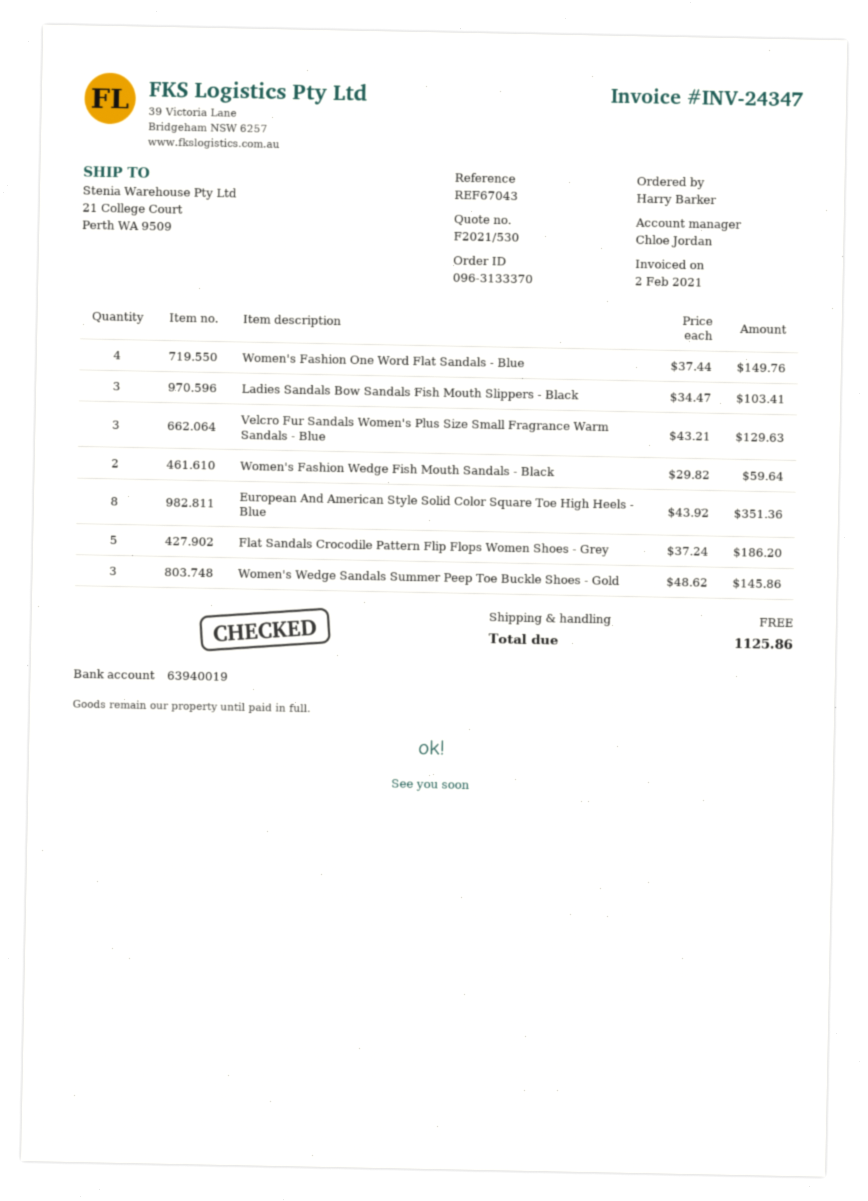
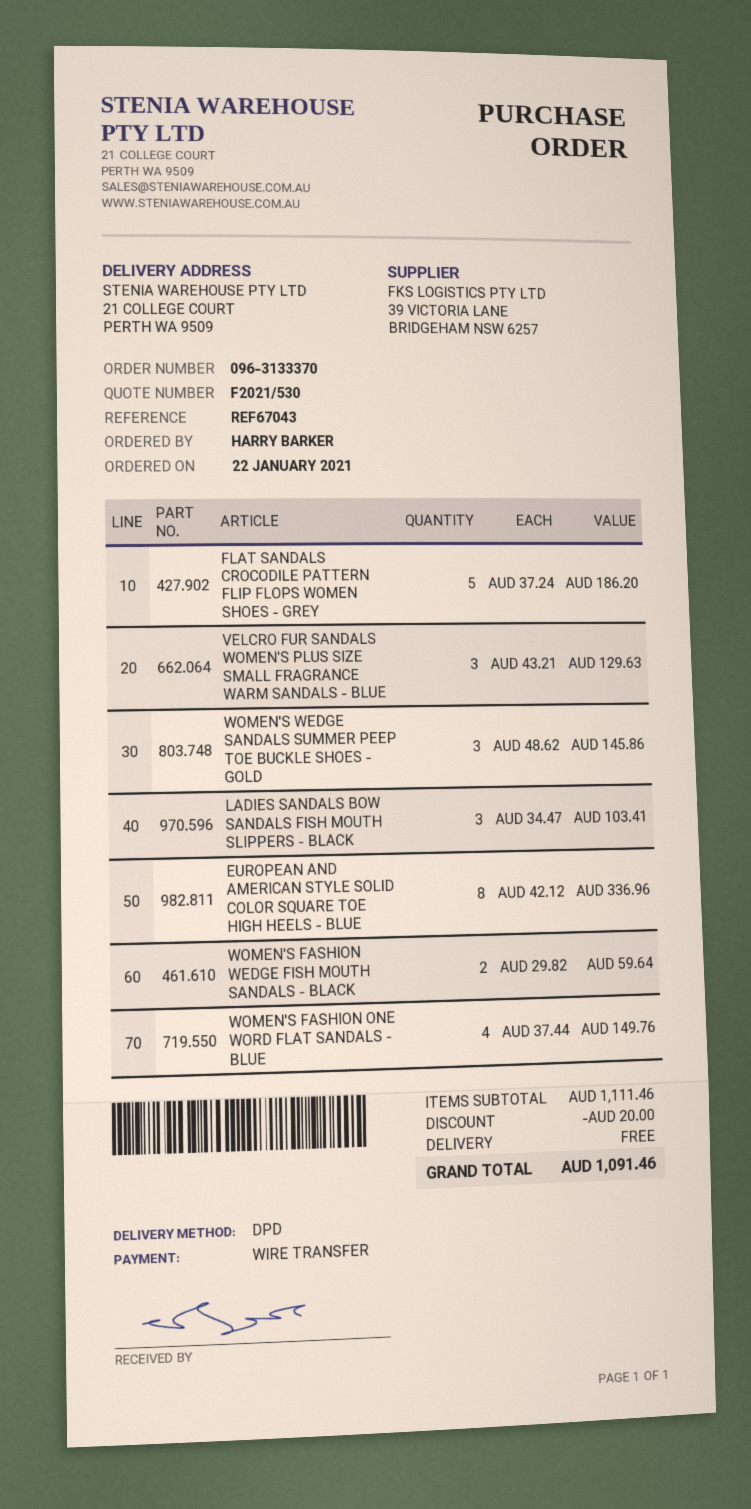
European And American Style Solid Color Square Toe High Heels - Blue: 8 x 43.92 = 351.36 -> 8 x 42.12 = 336.96
discount: none -> 20.00
total: 1125.86 -> 1091.46

